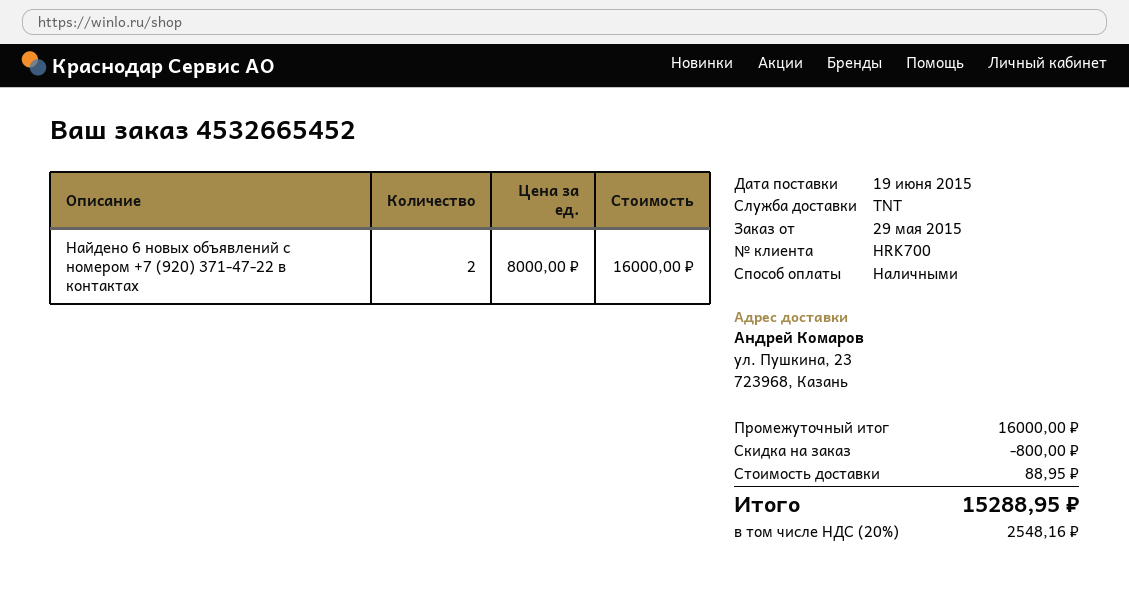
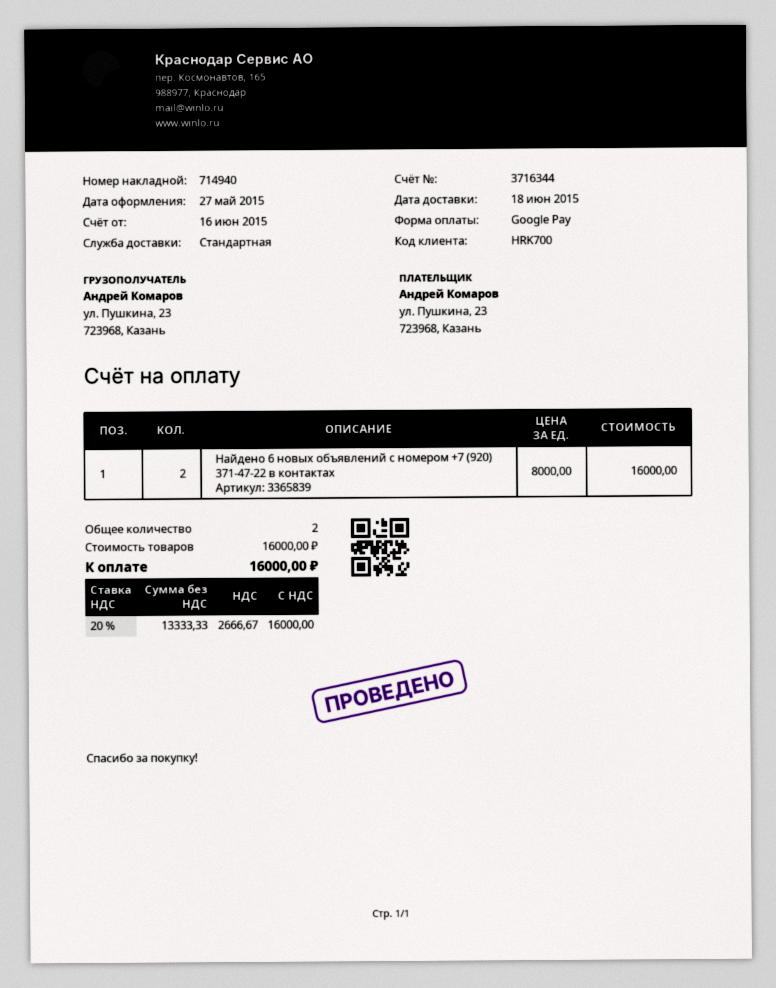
order date: 2015-05-29 -> 2015-05-27
delivery date: 2015-06-19 -> 2015-06-18
payment method: cash -> Google Pay
shipping method: TNT -> standard
discount: 800.00 -> none
shipping: 88.95 -> none
tax: 20% = 2548.16 -> 20% = 2666.67
total: 15288.95 -> 16000.00

